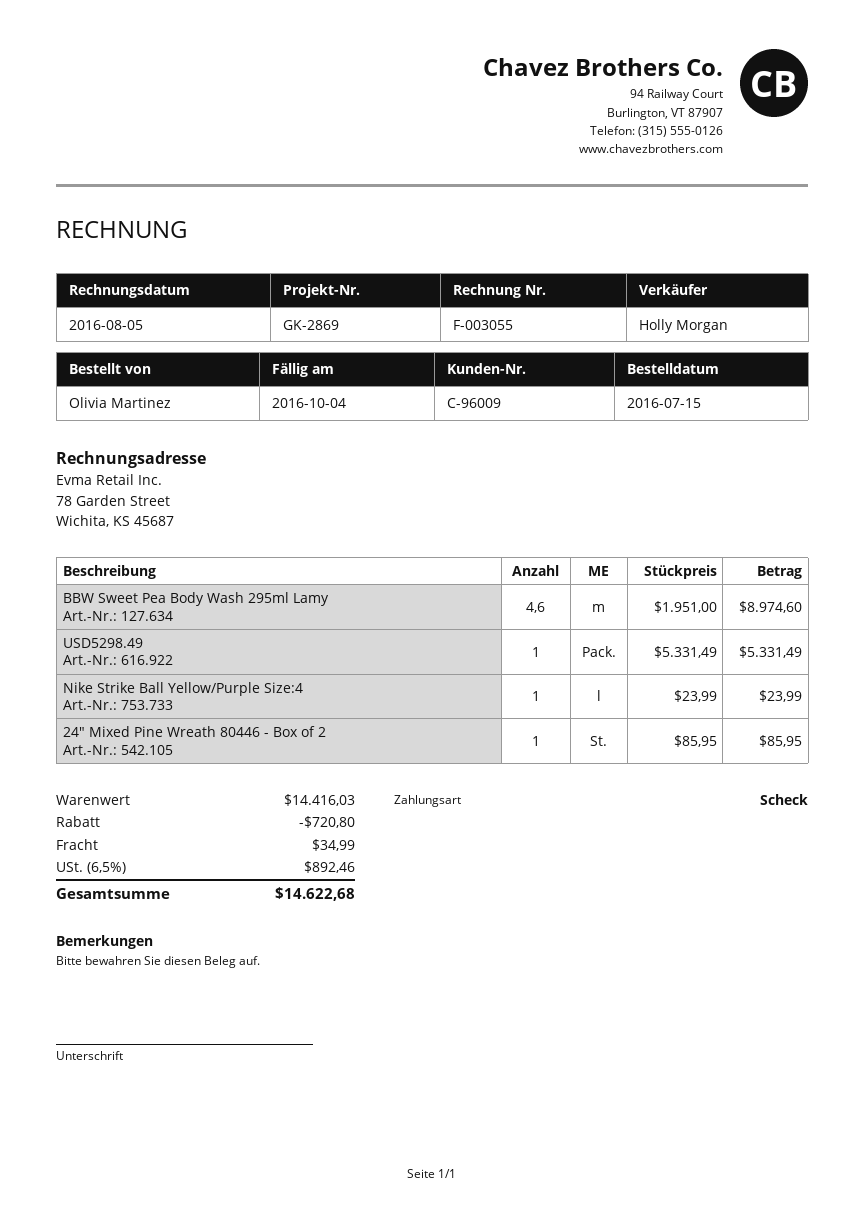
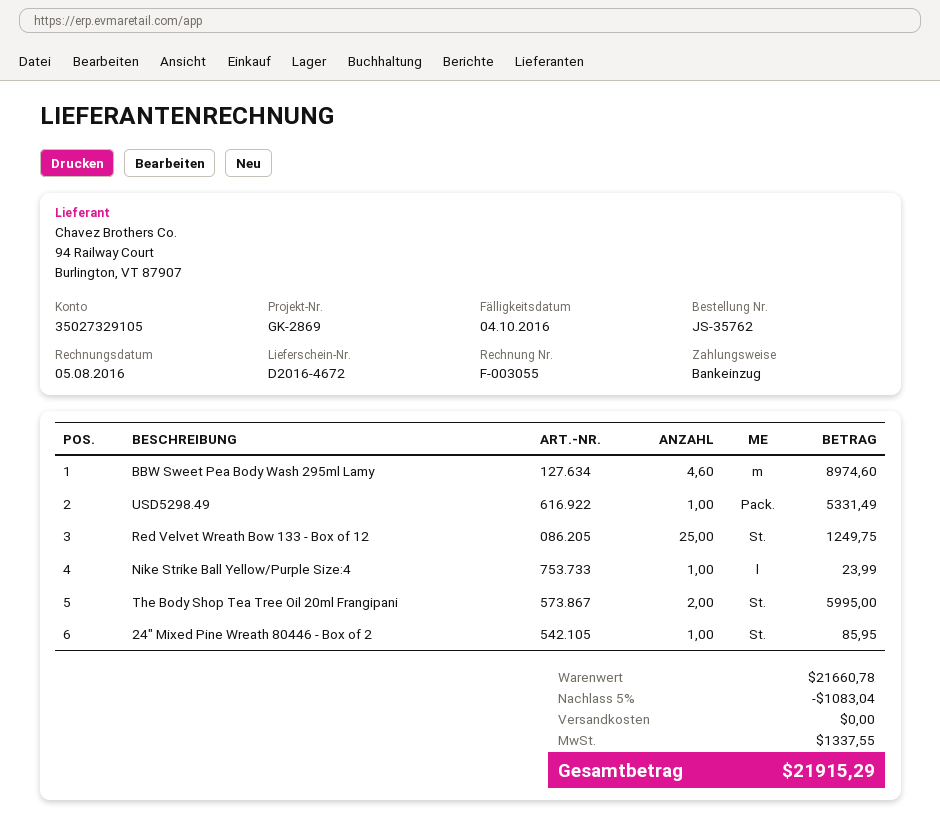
payment method: cheque -> direct debit
Red Velvet Wreath Bow 133 - Box of 12: none -> 25 for 1249.75
The Body Shop Tea Tree Oil 20ml Frangipani: none -> 2 for 5995.00
subtotal: 14416.03 -> 21660.78
discount: 720.80 -> 1083.04
shipping: 34.99 -> 0.00
tax: 892.46 -> 1337.55
total: 14622.68 -> 21915.29

